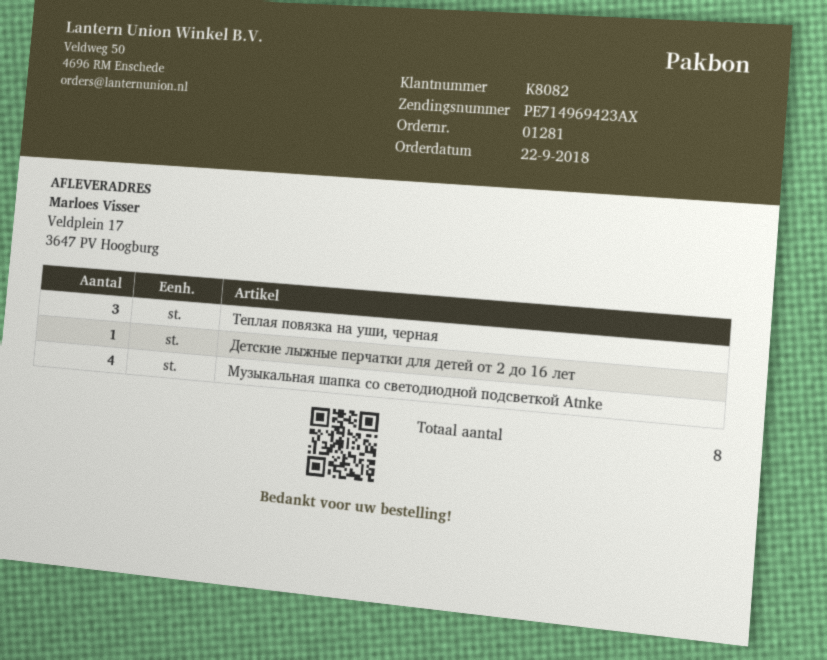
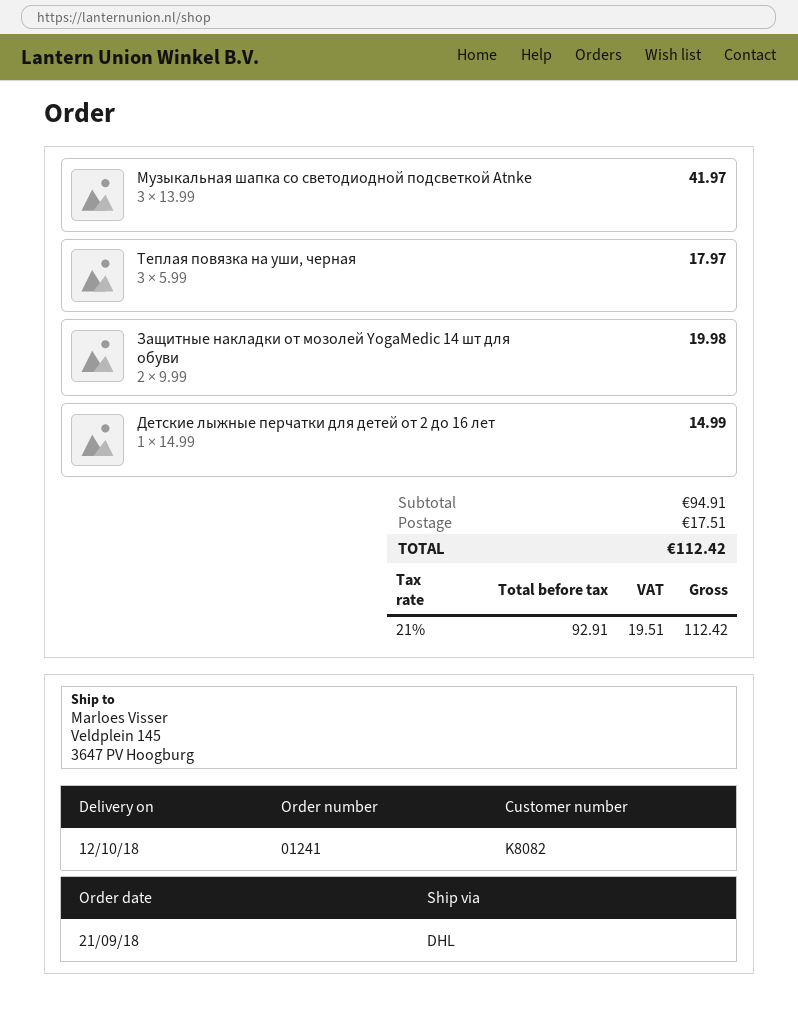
order number: 01281 -> 01241
order date: 2018-09-22 -> 2018-09-21
ship to: Veldplein 17, 3647 PV Hoogburg -> Veldplein 145, 3647 PV Hoogburg
Музыкальная шапка со светодиодной подсветкой Atnke: 4 -> 3
Защитные накладки от мозолей YogaMedic 14 шт для обуви: none -> 2

